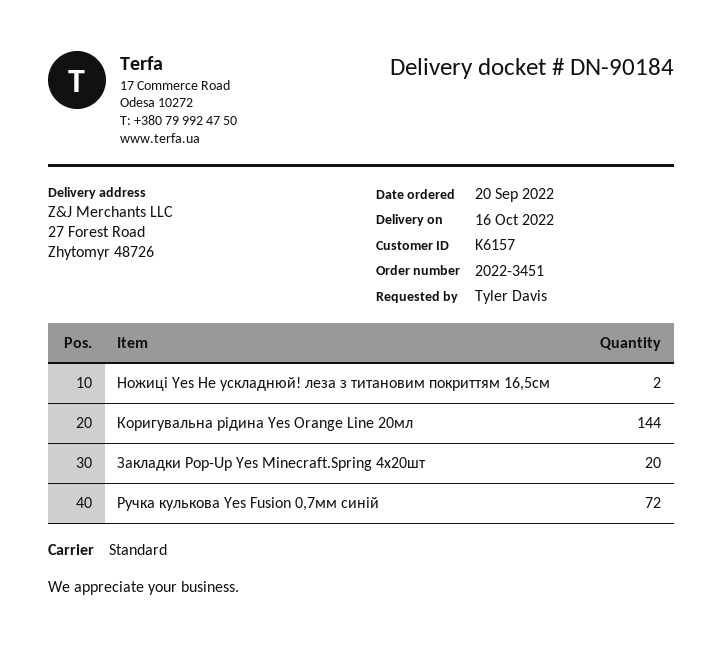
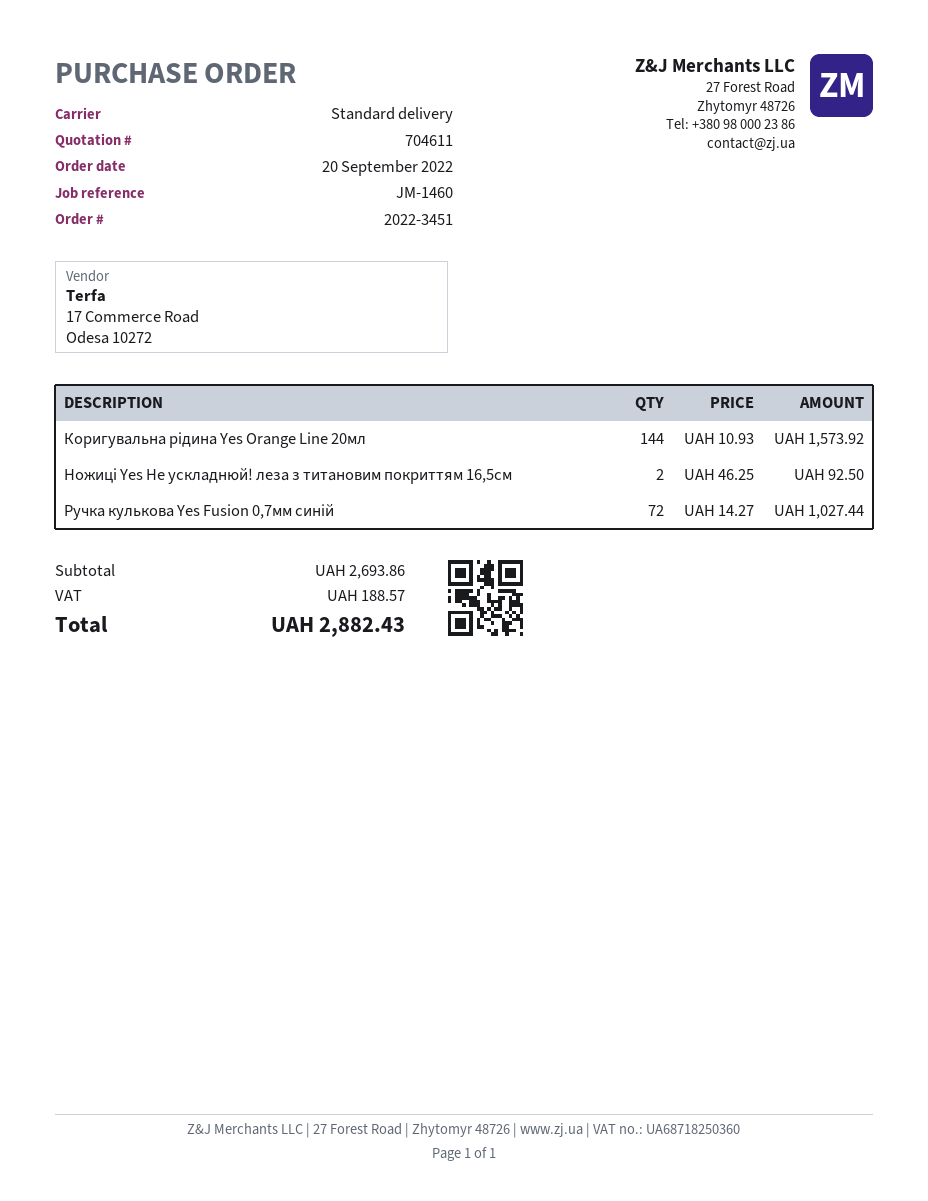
Закладки Pop-Up Yes Minecraft.Spring 4x20шт: 20 -> none

